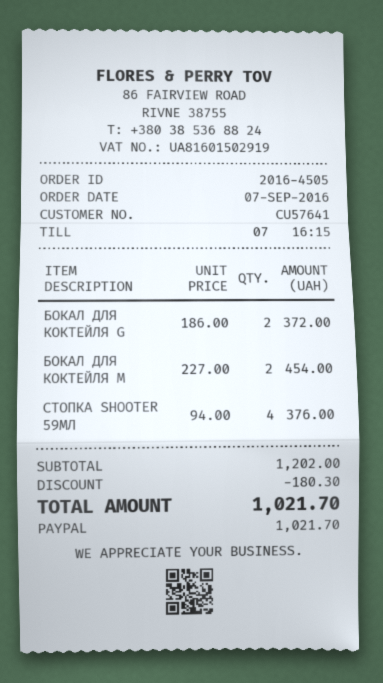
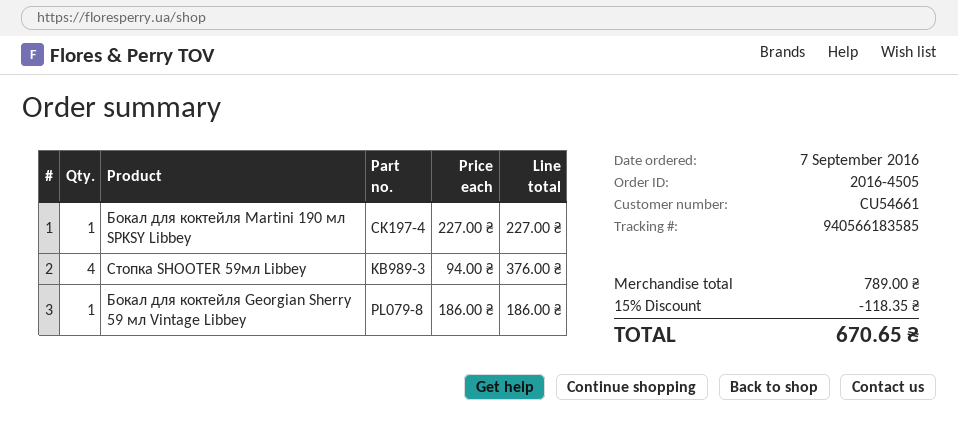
customer number: CU57641 -> CU54661
БОКАЛ ДЛЯ КОКТЕЙЛЯ G: 2 x 186.00 = 372.00 -> 1 x 186.00 = 186.00
БОКАЛ ДЛЯ КОКТЕЙЛЯ M: 2 x 227.00 = 454.00 -> 1 x 227.00 = 227.00
subtotal: 1202.00 -> 789.00
discount: 180.30 -> 118.35
total: 1021.70 -> 670.65

